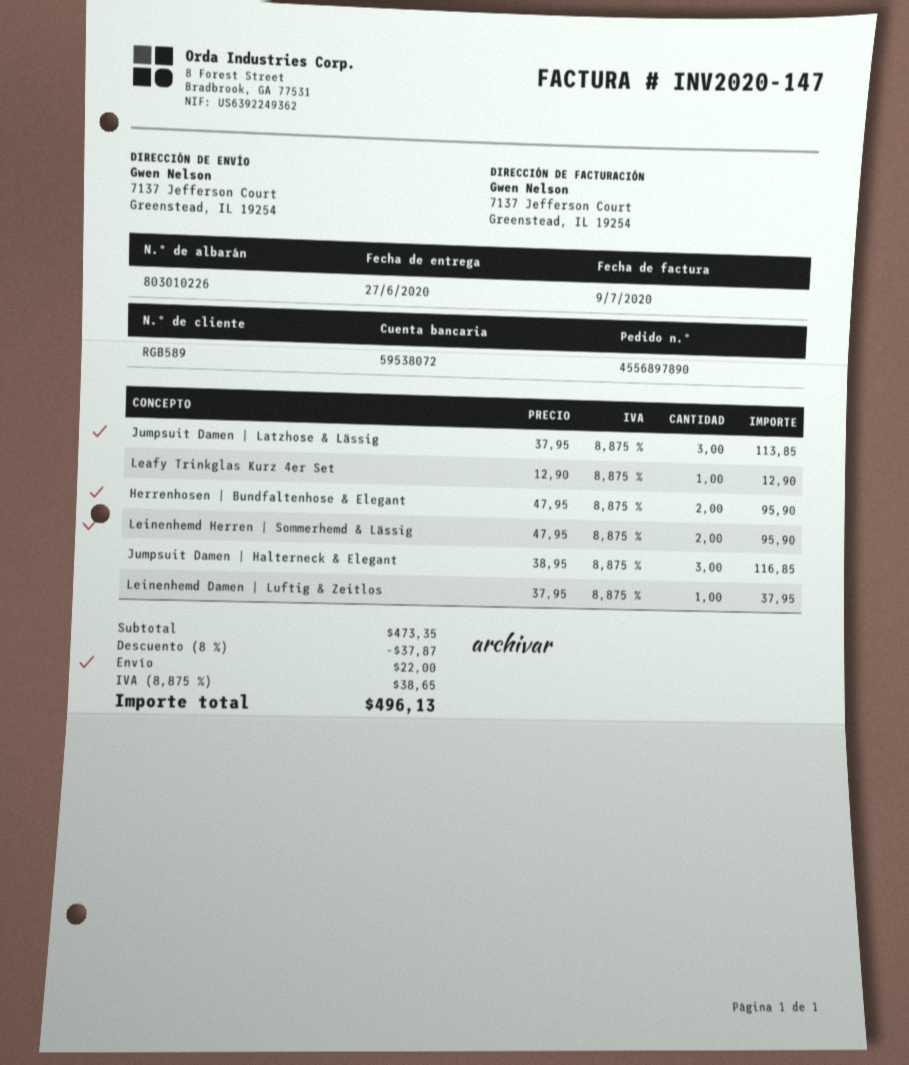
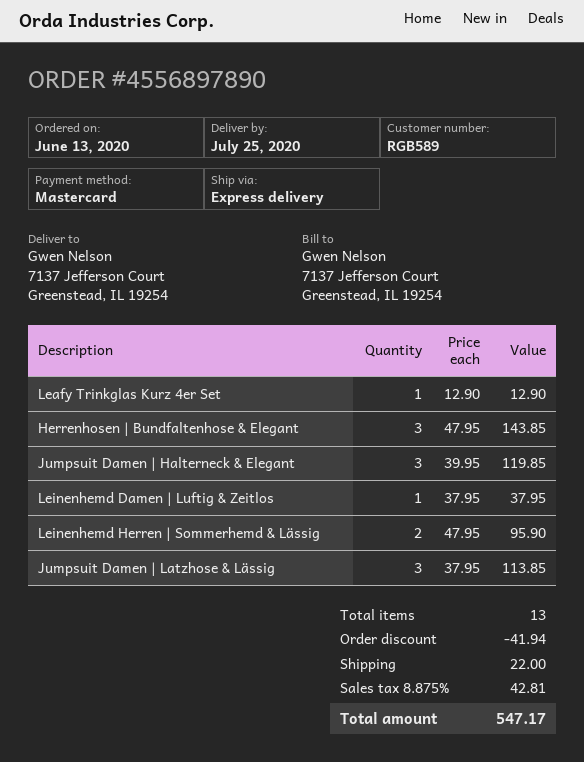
delivery date: 2020-06-27 -> 2020-07-25
Herrenhosen | Bundfaltenhose & Elegant: 2 x 47.95 = 95.90 -> 3 x 47.95 = 143.85
Jumpsuit Damen | Halterneck & Elegant: 3 x 38.95 = 116.85 -> 3 x 39.95 = 119.85
discount: 37.87 -> 41.94
tax: 8.875% = 38.65 -> 8.875% = 42.81
total: 496.13 -> 547.17

